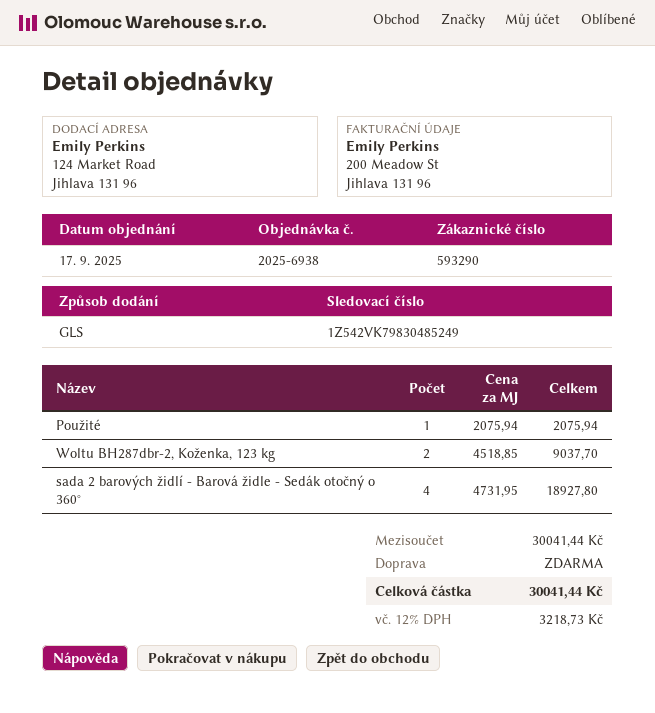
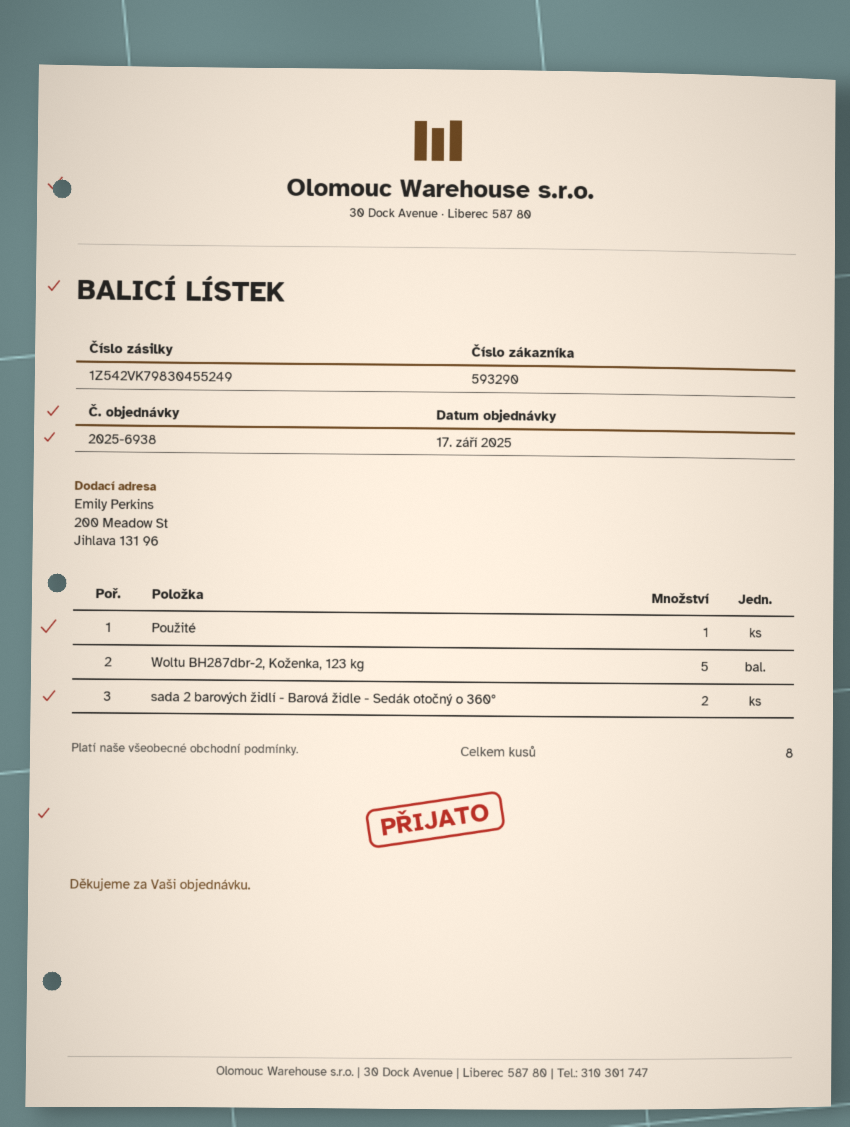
tracking number: 1Z542VK79830485249 -> 1Z542VK79830455249
ship to: 124 Market Road, Jihlava 131 96 -> 200 Meadow St, Jihlava 131 96
Woltu BH287dbr-2, Koženka, 123 kg: 2 -> 5
sada 2 barových židlí - Barová židle - Sedák otočný o 360°: 4 -> 2

